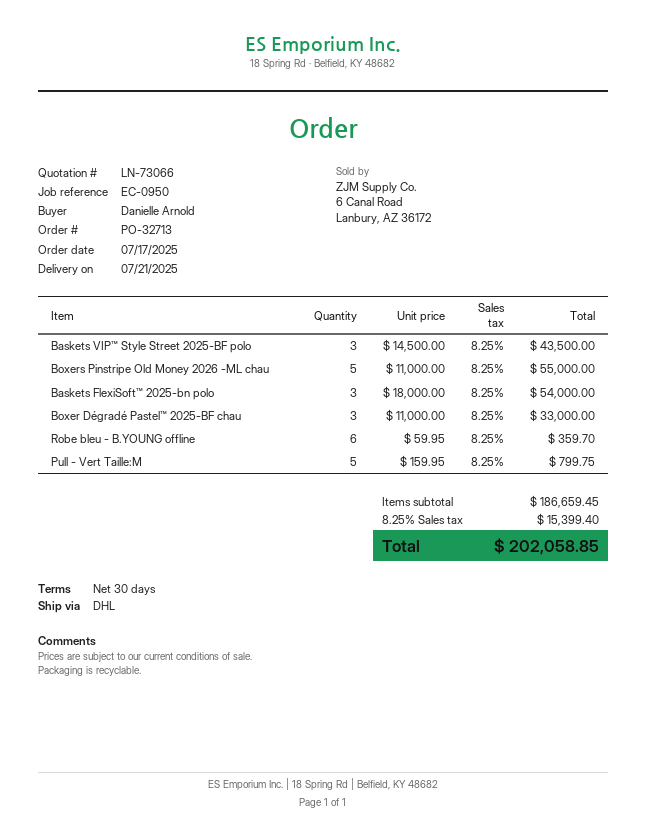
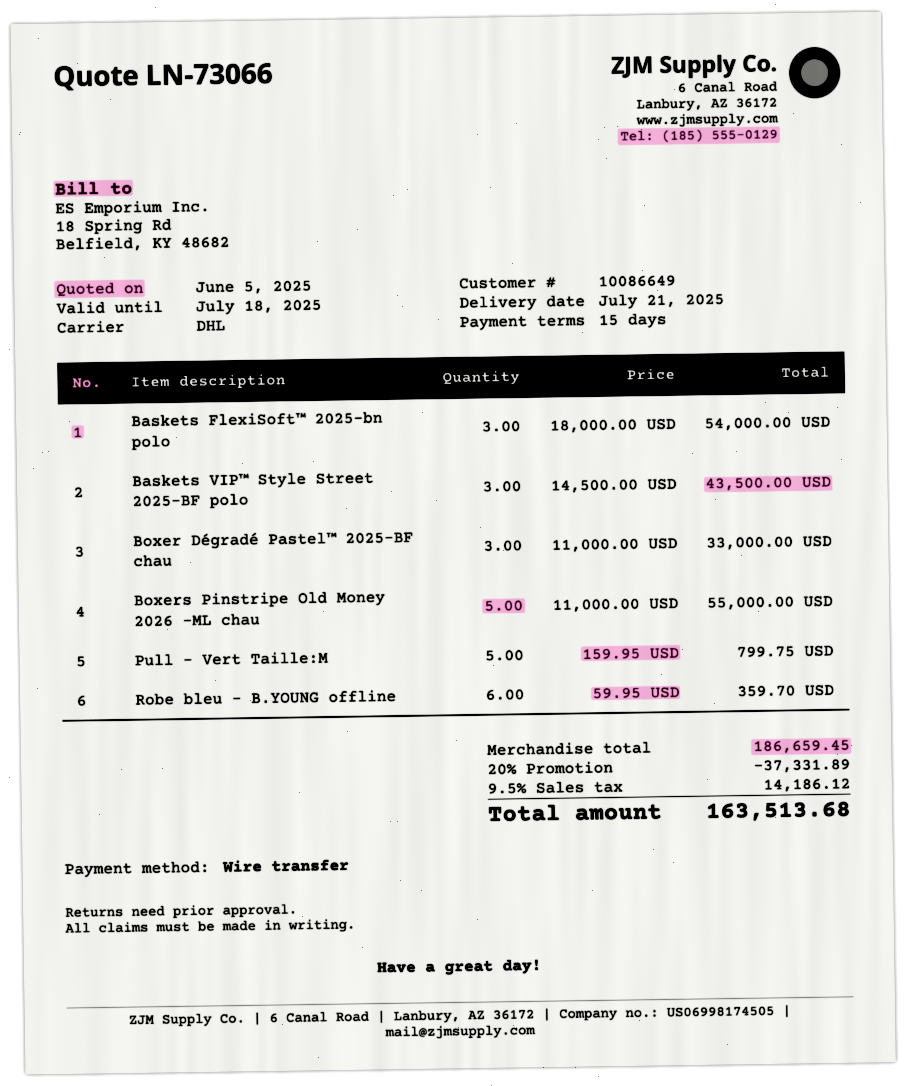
payment terms: 30 days -> 15 days
discount: none -> 20% = 37331.89
tax: 8.25% = 15399.40 -> 9.5% = 14186.12
total: 202058.85 -> 163513.68

